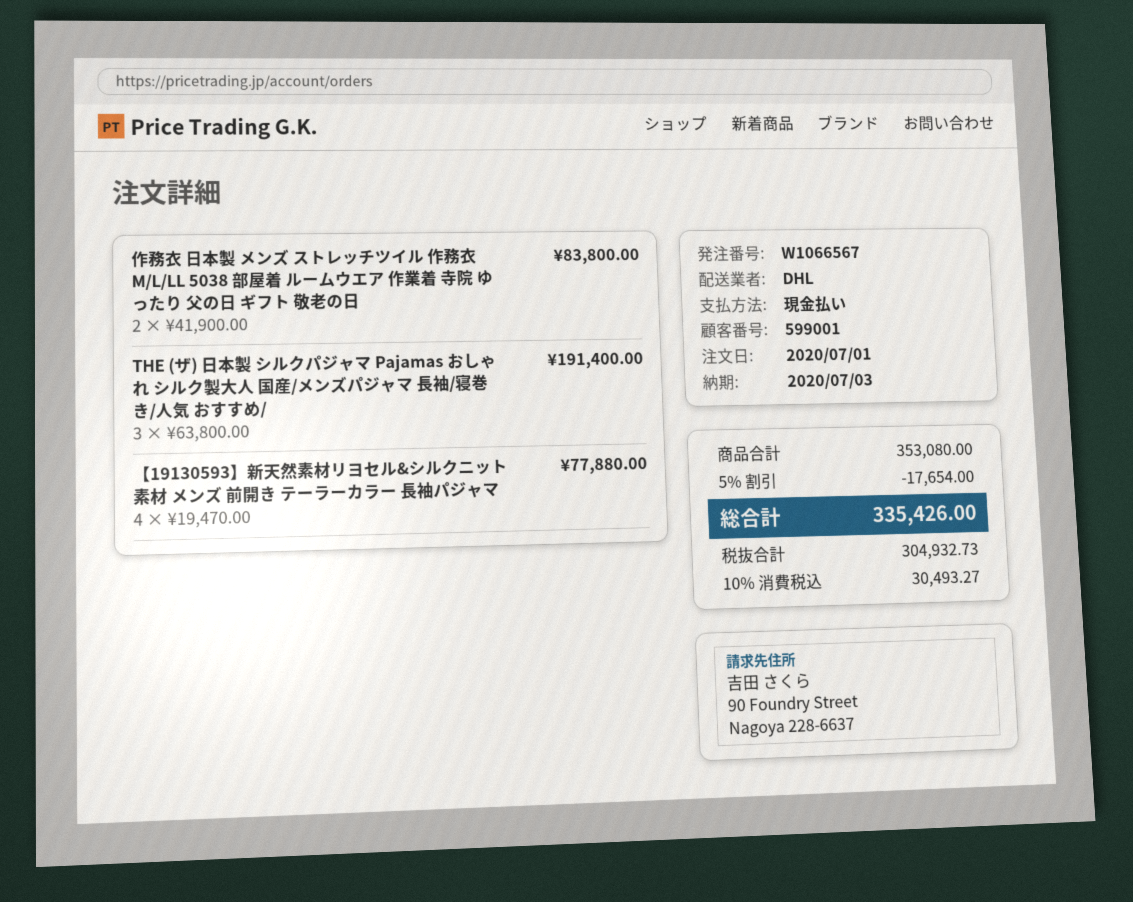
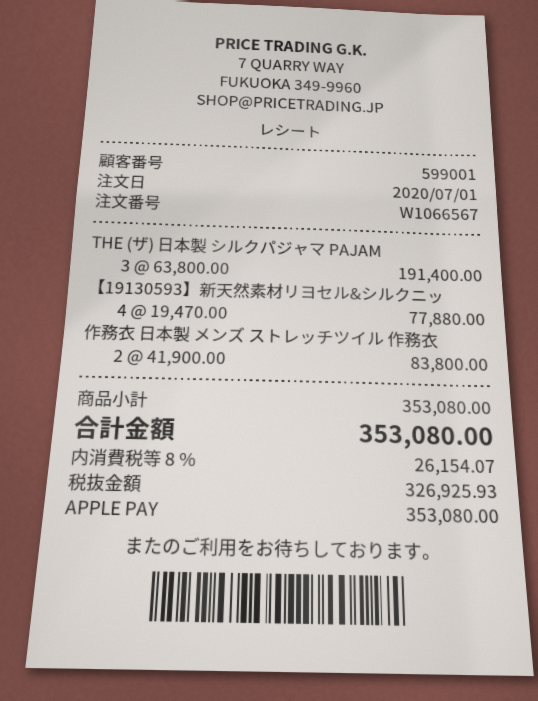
payment method: cash -> Apple Pay
discount: 5% = 17654.00 -> none
net: 304932.73 -> 326925.93
tax: 10% = 30493.27 -> 8% = 26154.07
total: 335426.00 -> 353080.00

